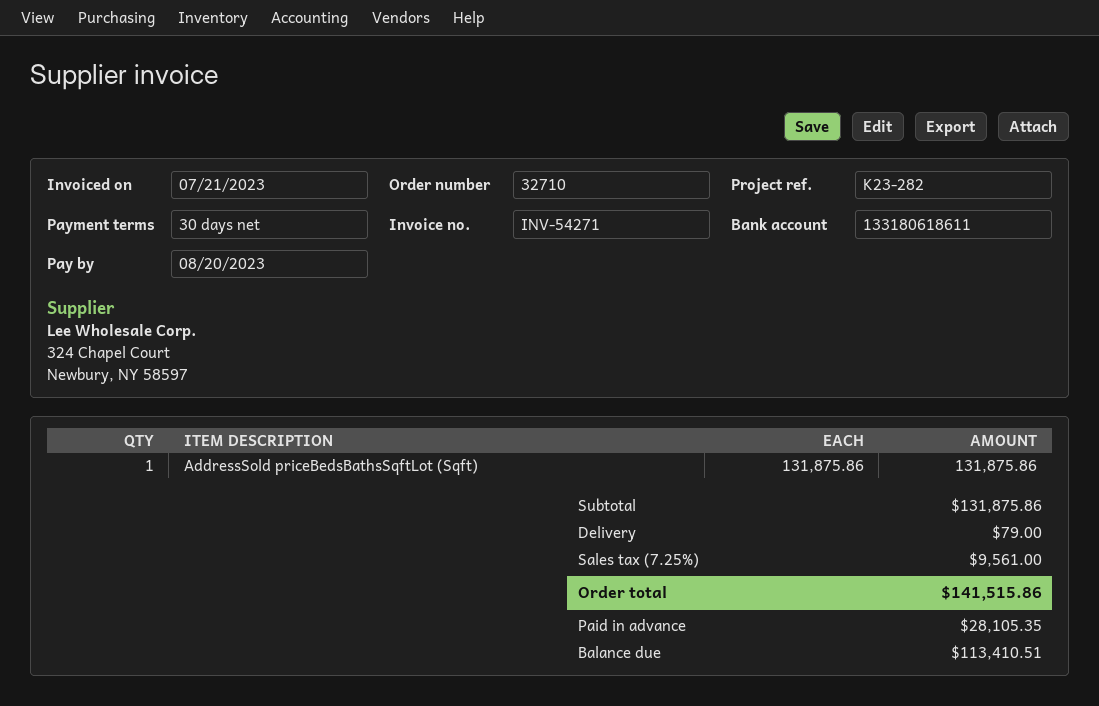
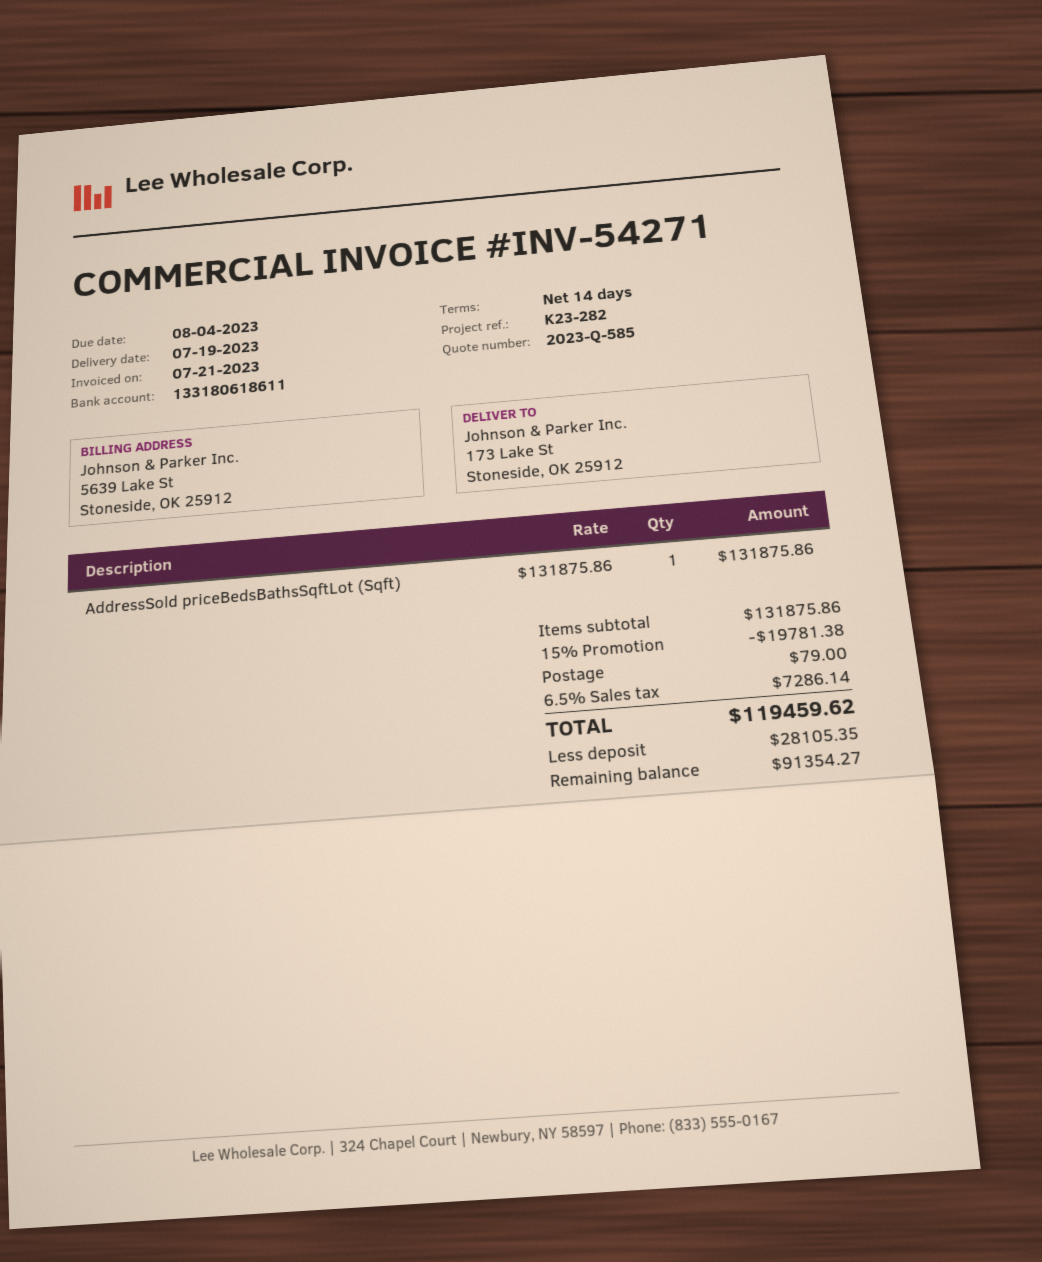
payment terms: 30 days -> 14 days
due date: 2023-08-20 -> 2023-08-04
discount: none -> 15% = 19781.38
tax: 7.25% = 9561.00 -> 6.5% = 7286.14
total: 141515.86 -> 119459.62
balance: 113410.51 -> 91354.27

